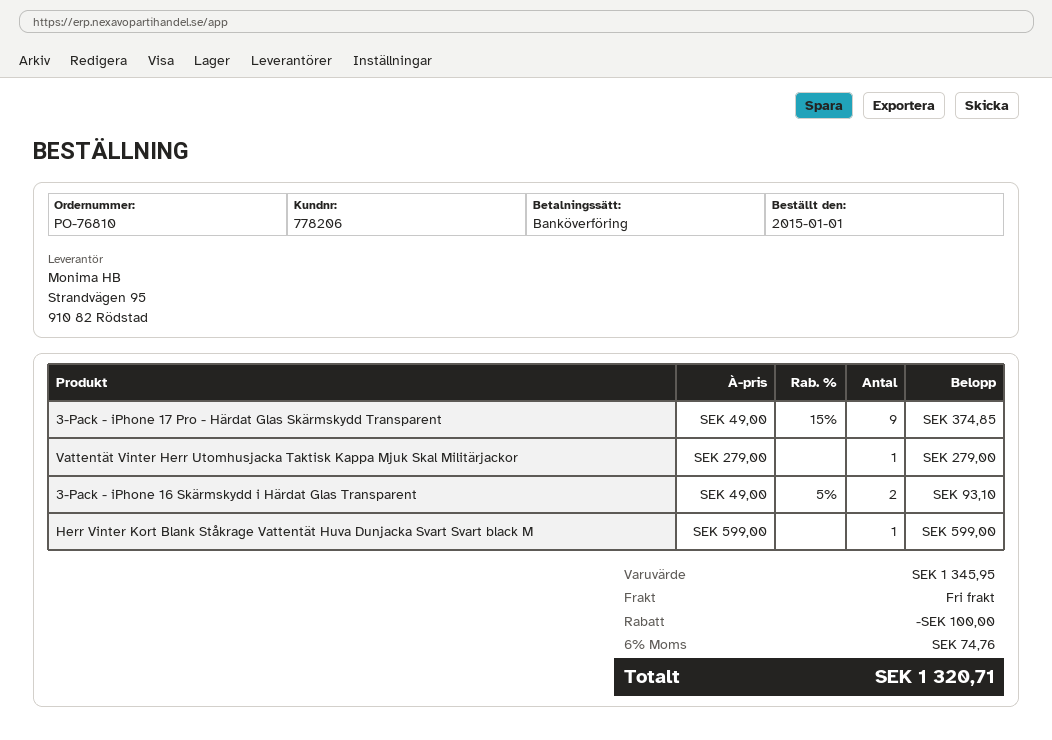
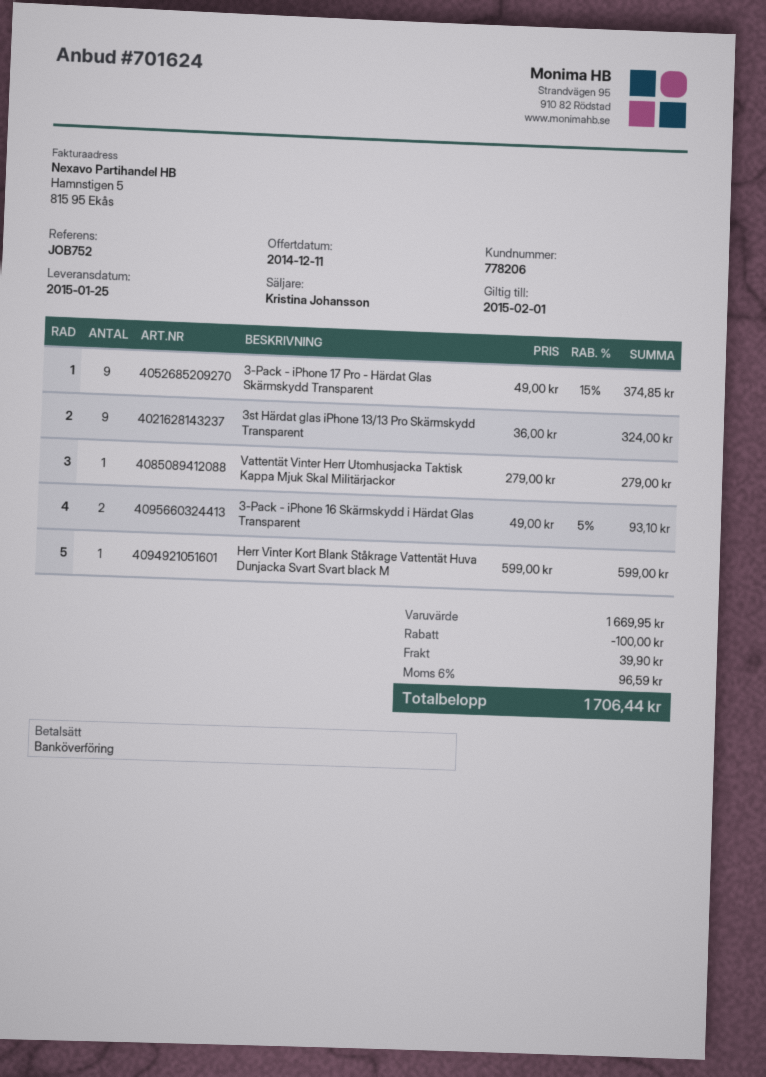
3st Härdat glas iPhone 13/13 Pro Skärmskydd Transparent: none -> 9 x 36.00 = 324.00
subtotal: 1345.95 -> 1669.95
shipping: 0.00 -> 39.90
tax: 6% = 74.76 -> 6% = 96.59
total: 1320.71 -> 1706.44

